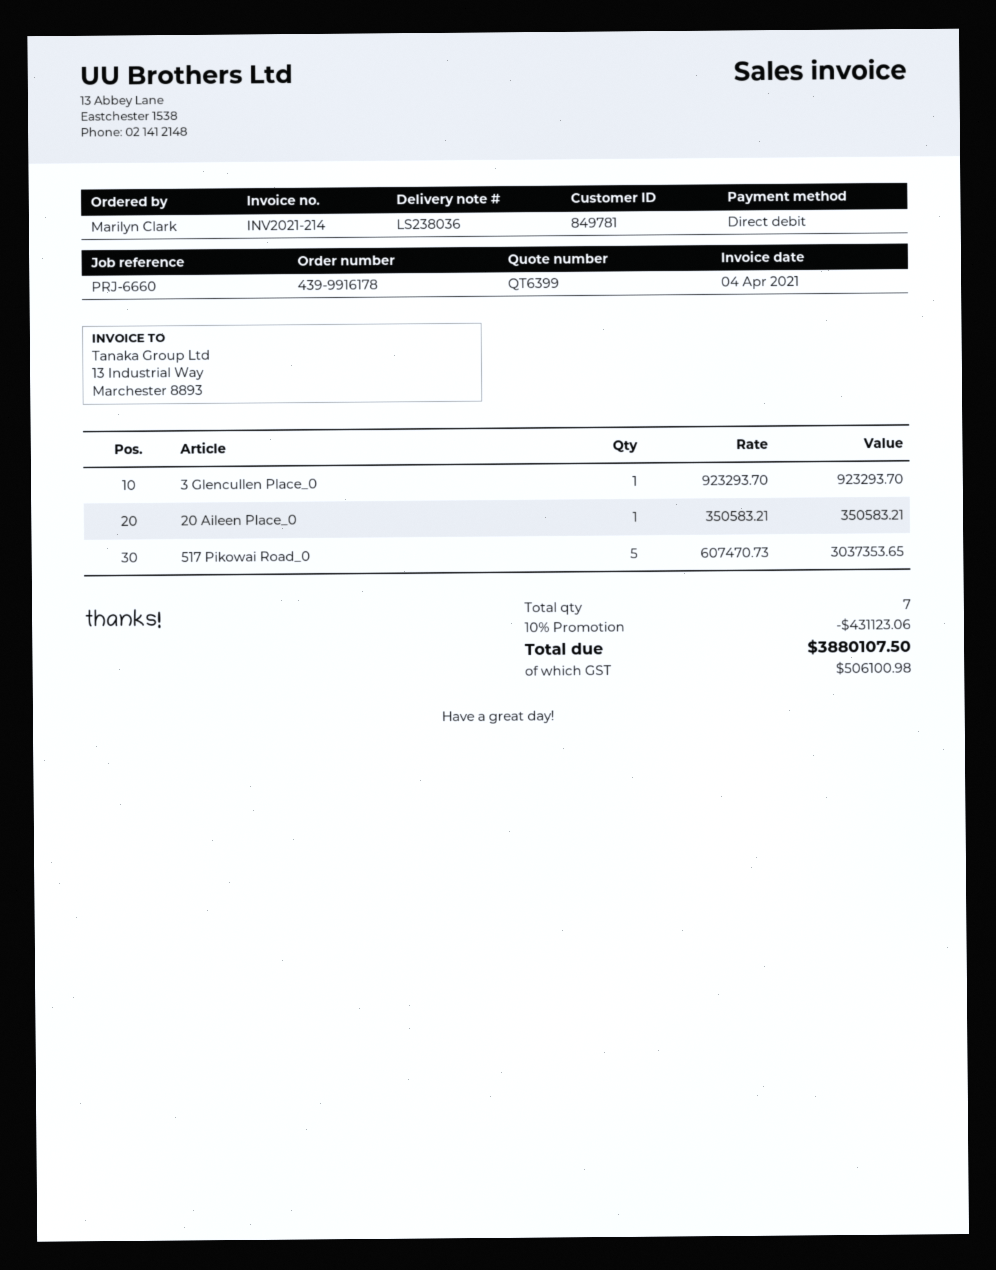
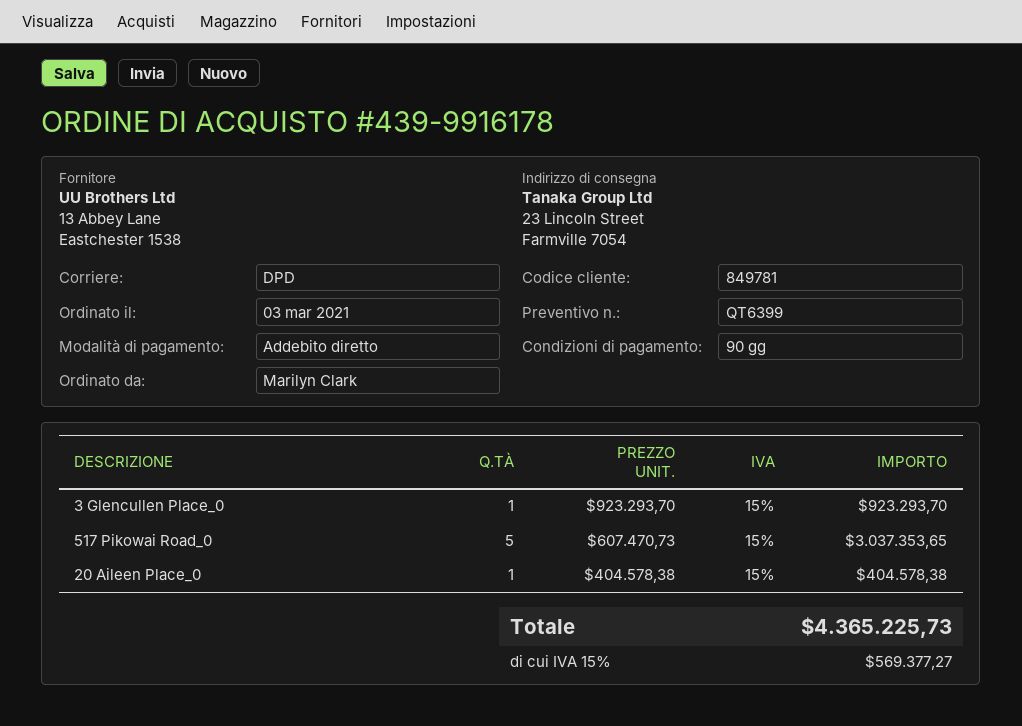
20 Aileen Place_0: 1 x 350583.21 = 350583.21 -> 1 x 404578.38 = 404578.38
discount: 10% = 431123.06 -> none
tax: 506100.98 -> 569377.27
total: 3880107.50 -> 4365225.73

